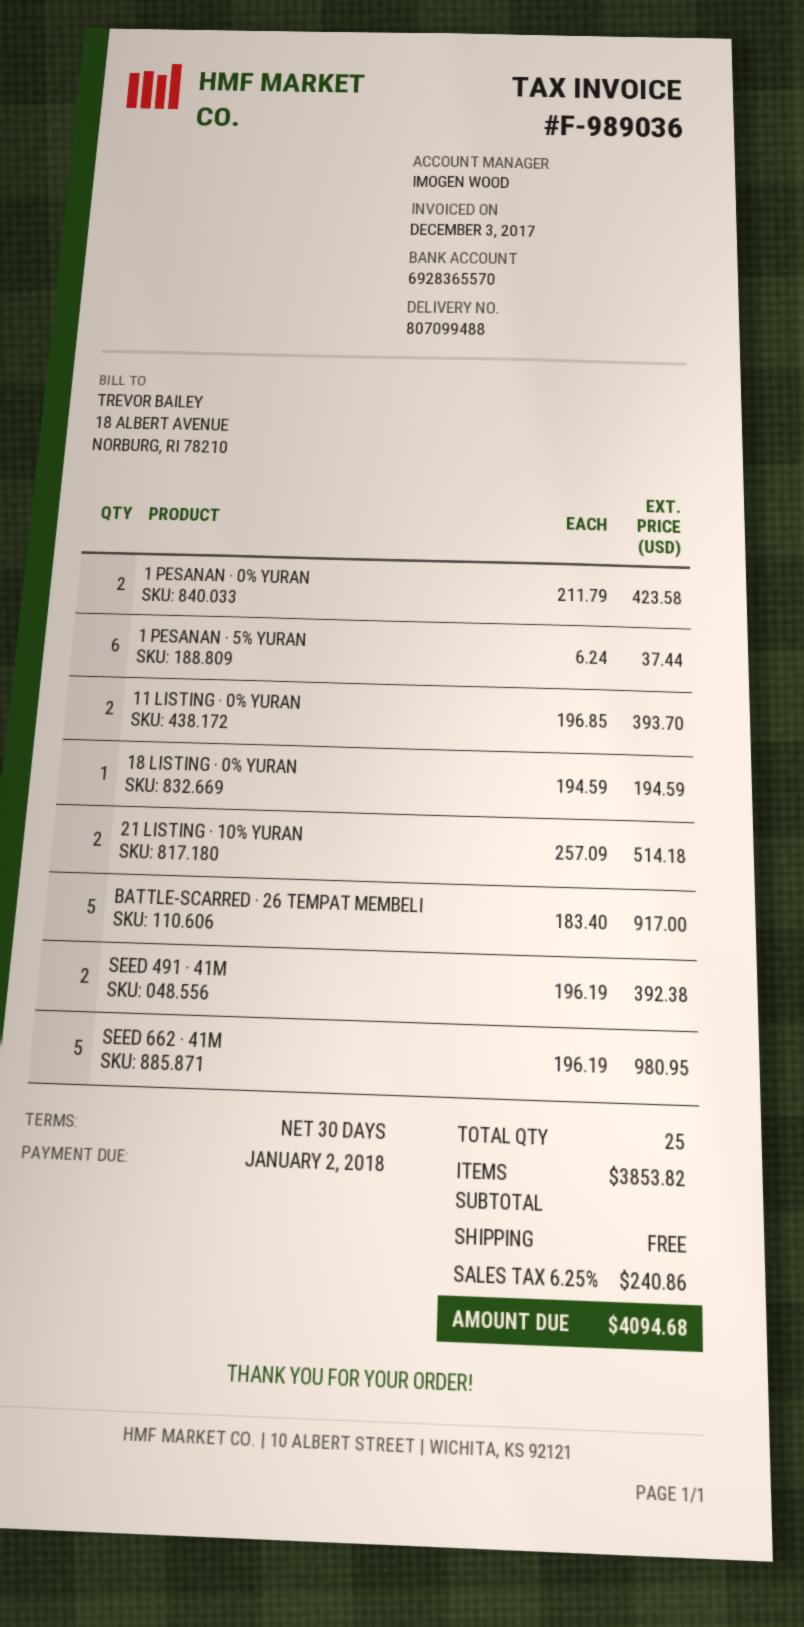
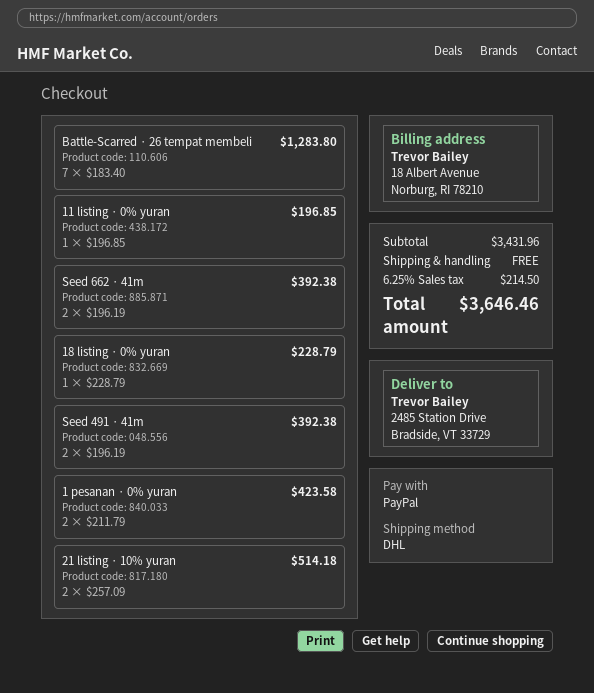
1 PESANAN · 5% YURAN: 6 x 6.24 = 37.44 -> none
11 LISTING · 0% YURAN: 2 x 196.85 = 393.70 -> 1 x 196.85 = 196.85
18 LISTING · 0% YURAN: 1 x 194.59 = 194.59 -> 1 x 228.79 = 228.79
BATTLE-SCARRED · 26 TEMPAT MEMBELI: 5 x 183.40 = 917.00 -> 7 x 183.40 = 1283.80
SEED 662 · 41M: 5 x 196.19 = 980.95 -> 2 x 196.19 = 392.38
subtotal: 3853.82 -> 3431.96
tax: 6.25% = 240.86 -> 6.25% = 214.50
total: 4094.68 -> 3646.46

